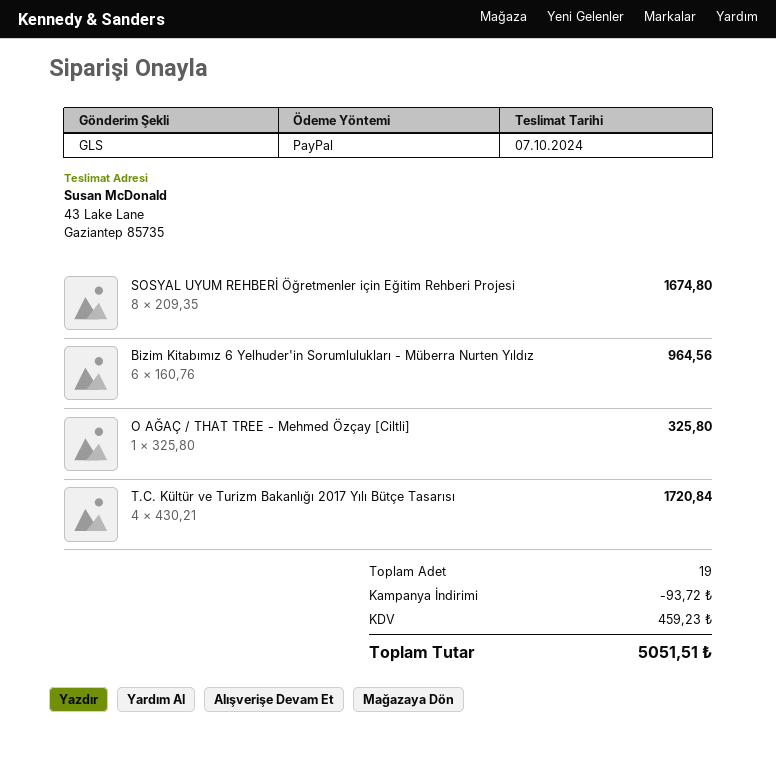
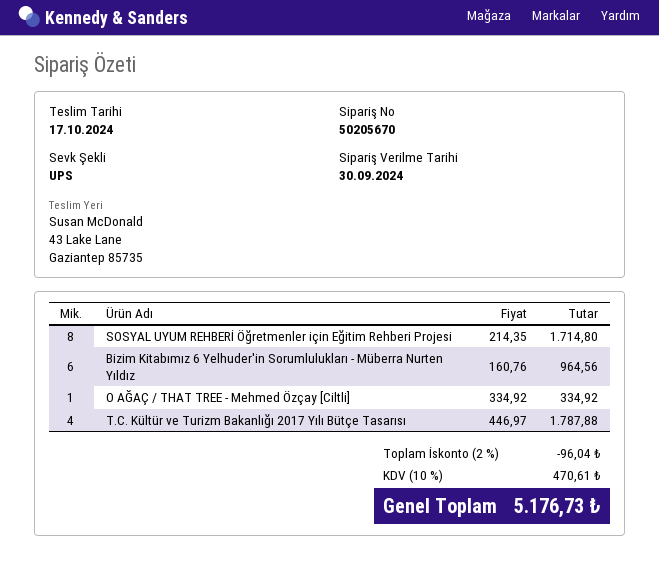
delivery date: 2024-10-07 -> 2024-10-17
shipping method: GLS -> UPS
SOSYAL UYUM REHBERİ Öğretmenler için Eğitim Rehberi Projesi: 8 x 209.35 = 1674.80 -> 8 x 214.35 = 1714.80
O AĞAÇ / THAT TREE - Mehmed Özçay [Ciltli]: 1 x 325.80 = 325.80 -> 1 x 334.92 = 334.92
T.C. Kültür ve Turizm Bakanlığı 2017 Yılı Bütçe Tasarısı: 4 x 430.21 = 1720.84 -> 4 x 446.97 = 1787.88
discount: 93.72 -> 96.04
tax: 459.23 -> 470.61
total: 5051.51 -> 5176.73

